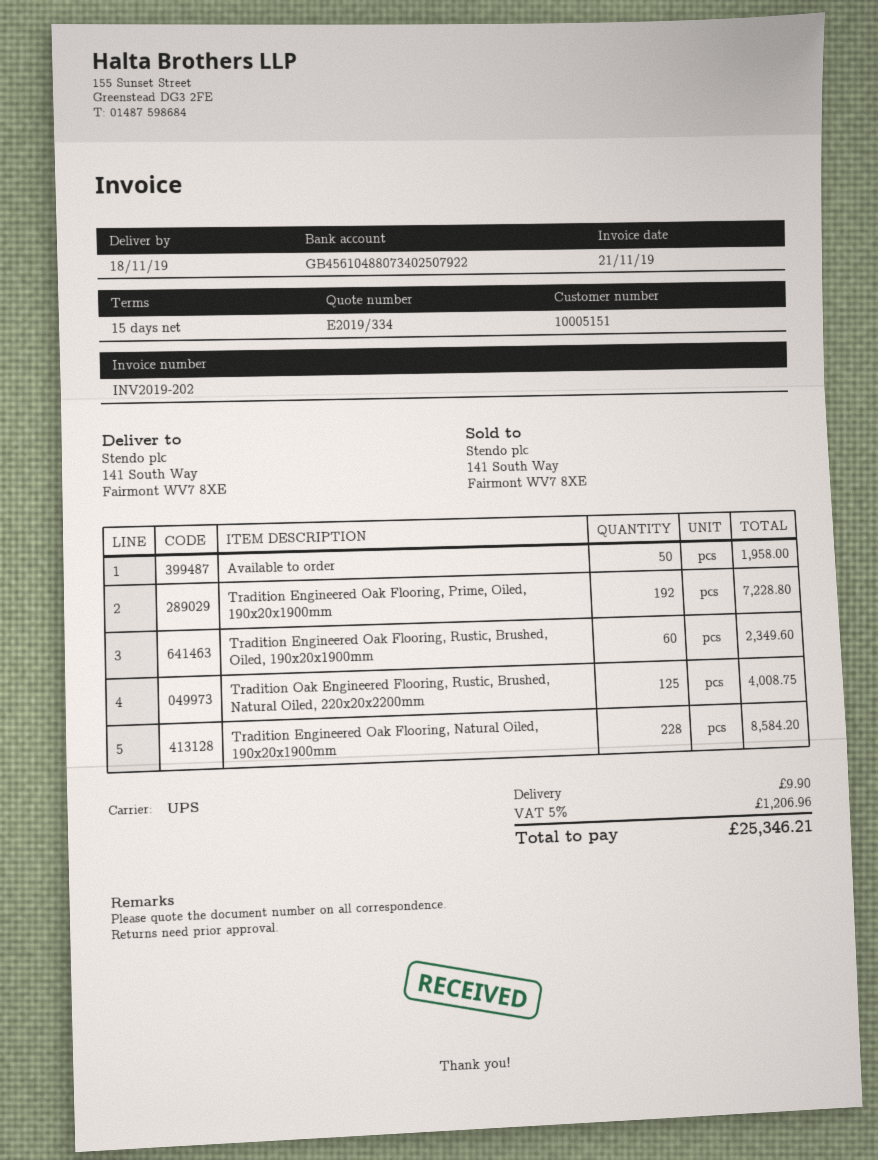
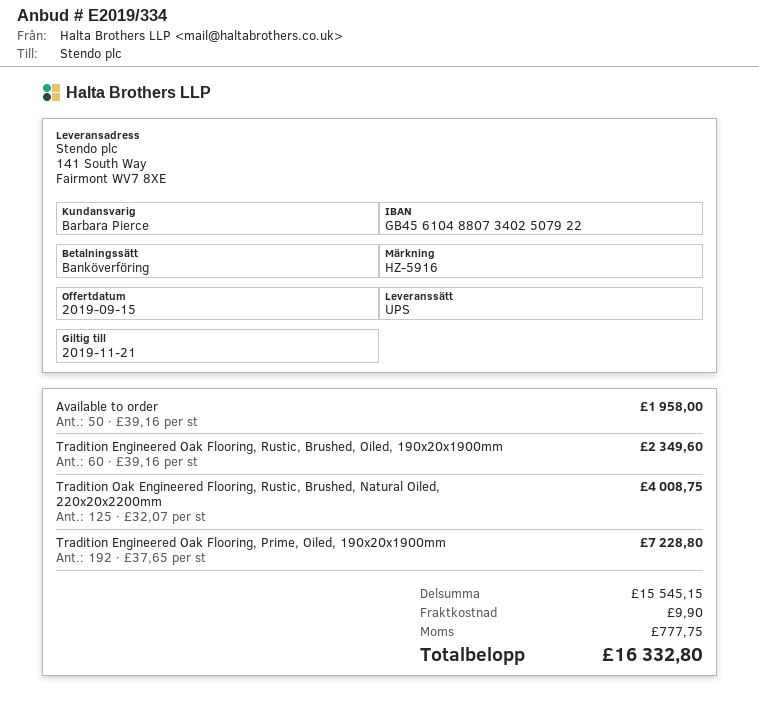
Tradition Engineered Oak Flooring, Natural Oiled, 190x20x1900mm: 228 for 8584.20 -> none
tax: 1206.96 -> 777.75
total: 25346.21 -> 16332.80

